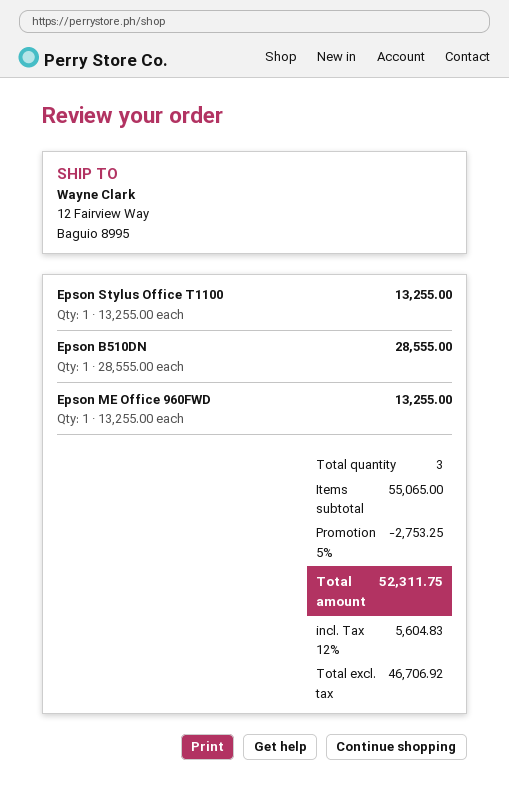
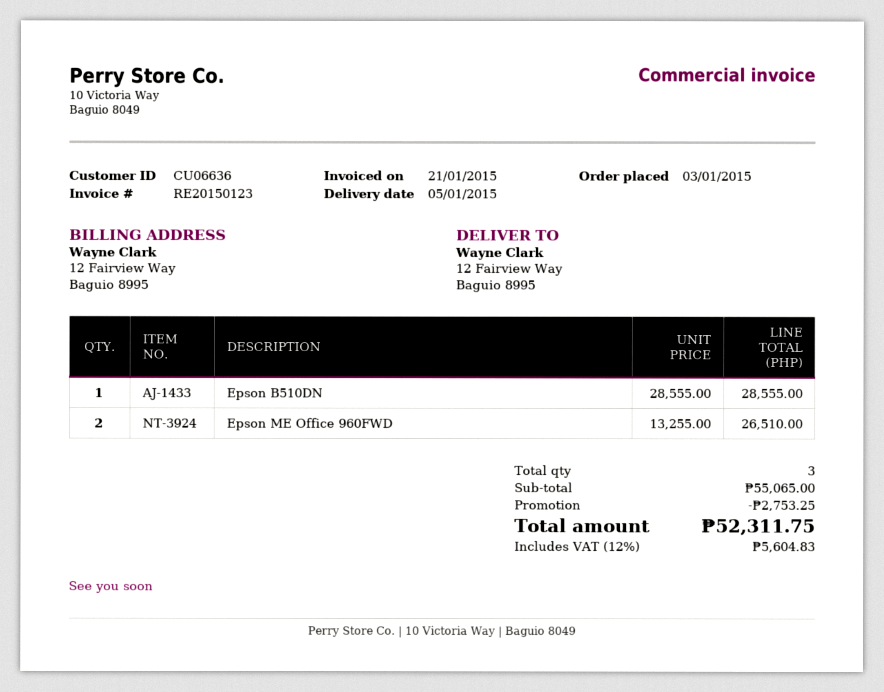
Epson Stylus Office T1100: 1 x 13255.00 = 13255.00 -> none
Epson ME Office 960FWD: 1 x 13255.00 = 13255.00 -> 2 x 13255.00 = 26510.00

